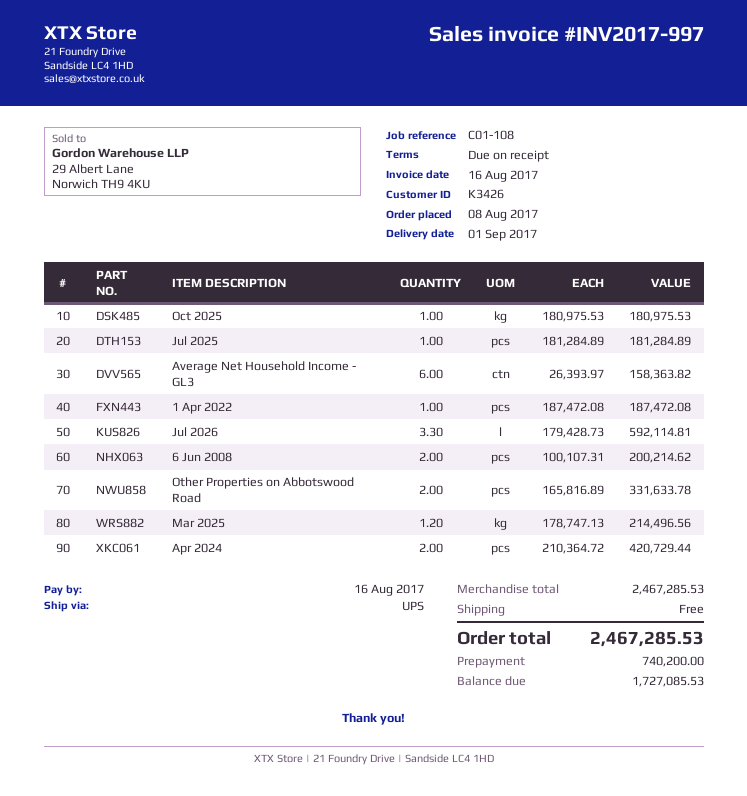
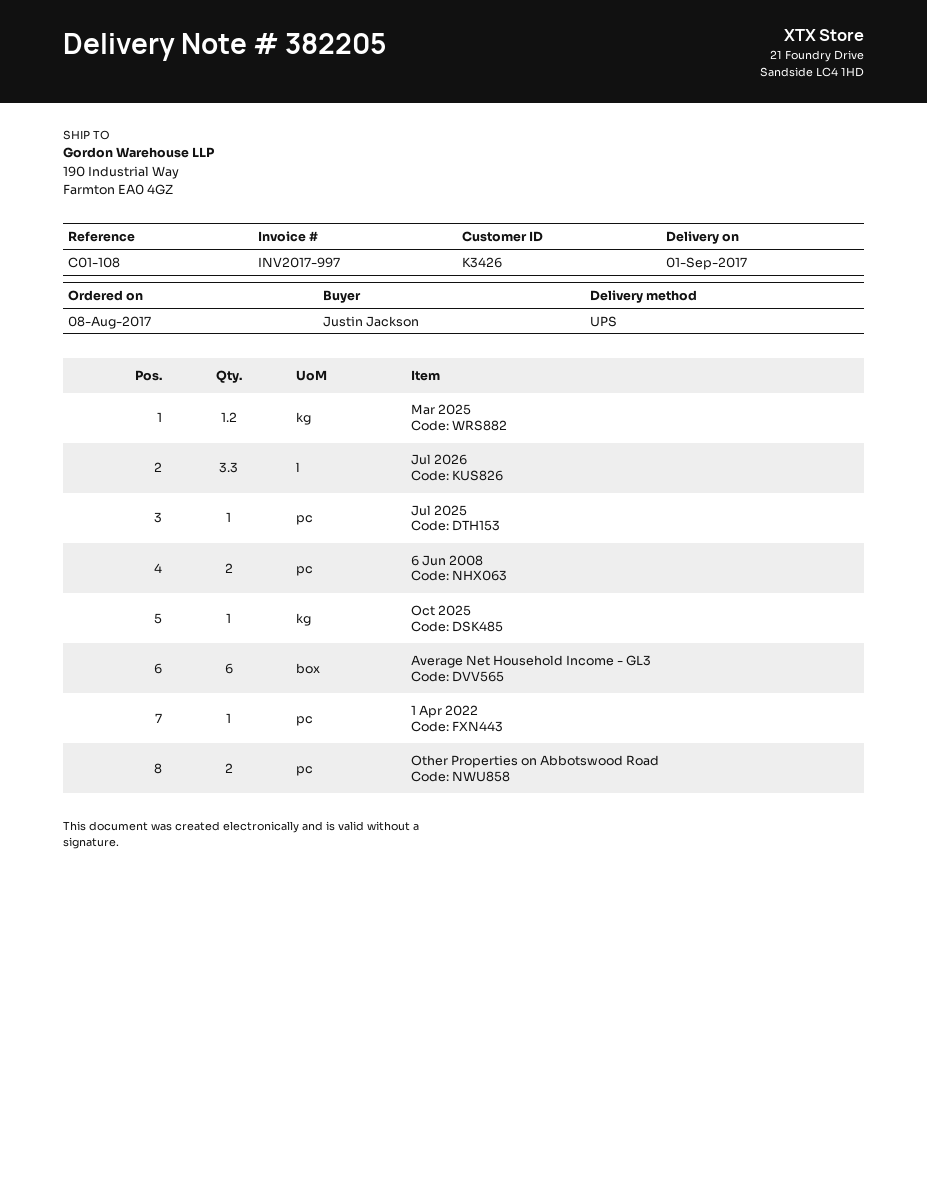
Apr 2024: 2 -> none

